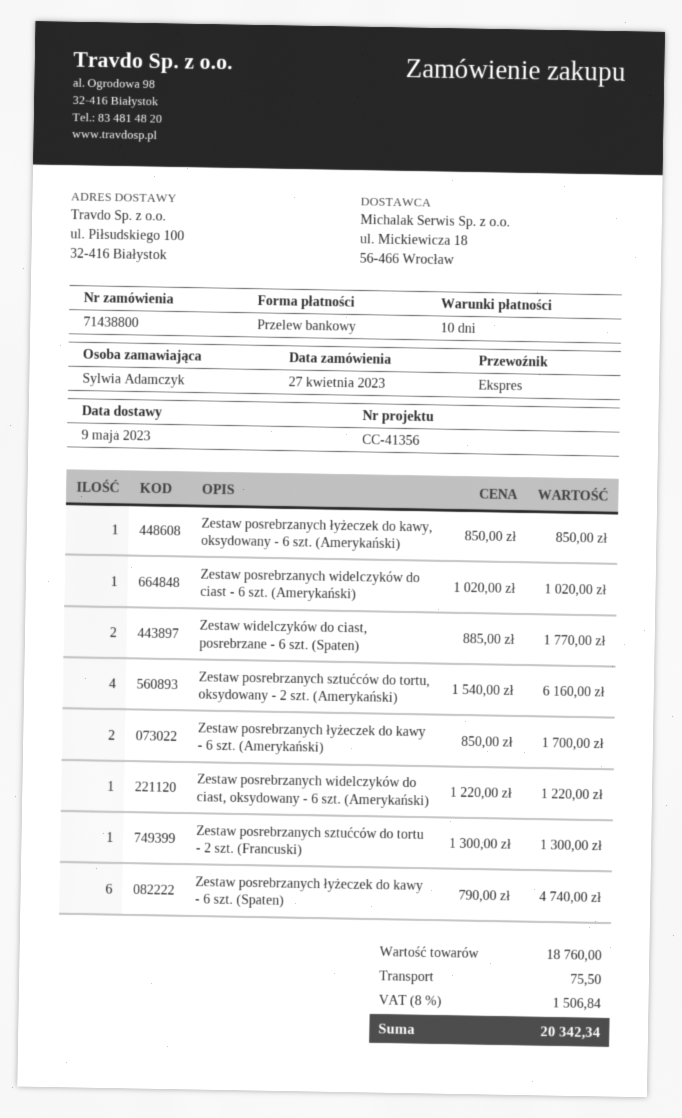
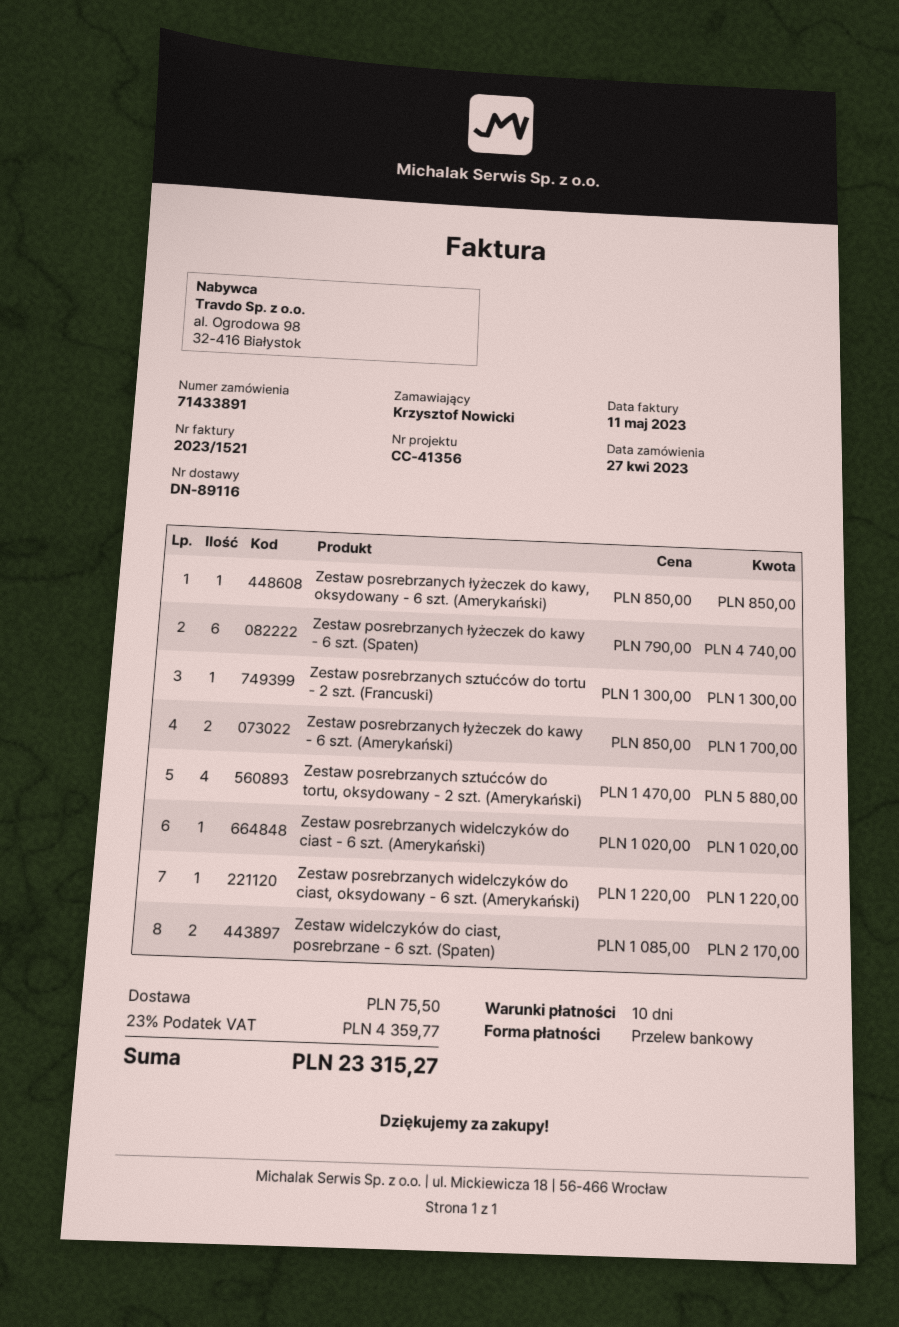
order number: 71438800 -> 71433891
ordered by: Sylwia Adamczyk -> Krzysztof Nowicki
Zestaw widelczyków do ciast, posrebrzane - 6 szt. (Spaten): 2 x 885.00 = 1770.00 -> 2 x 1085.00 = 2170.00
Zestaw posrebrzanych sztućców do tortu, oksydowany - 2 szt. (Amerykański): 4 x 1540.00 = 6160.00 -> 4 x 1470.00 = 5880.00
tax: 8% = 1506.84 -> 23% = 4359.77
total: 20342.34 -> 23315.27

